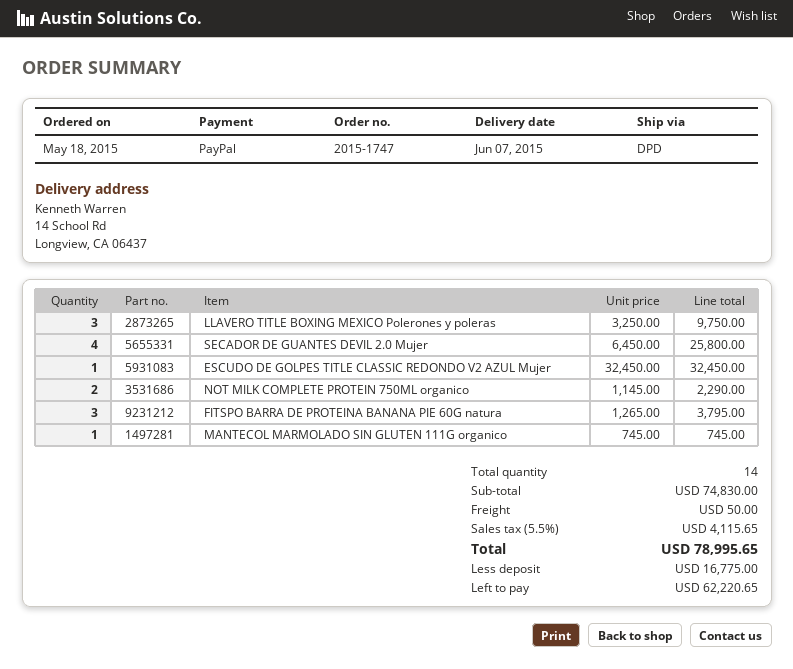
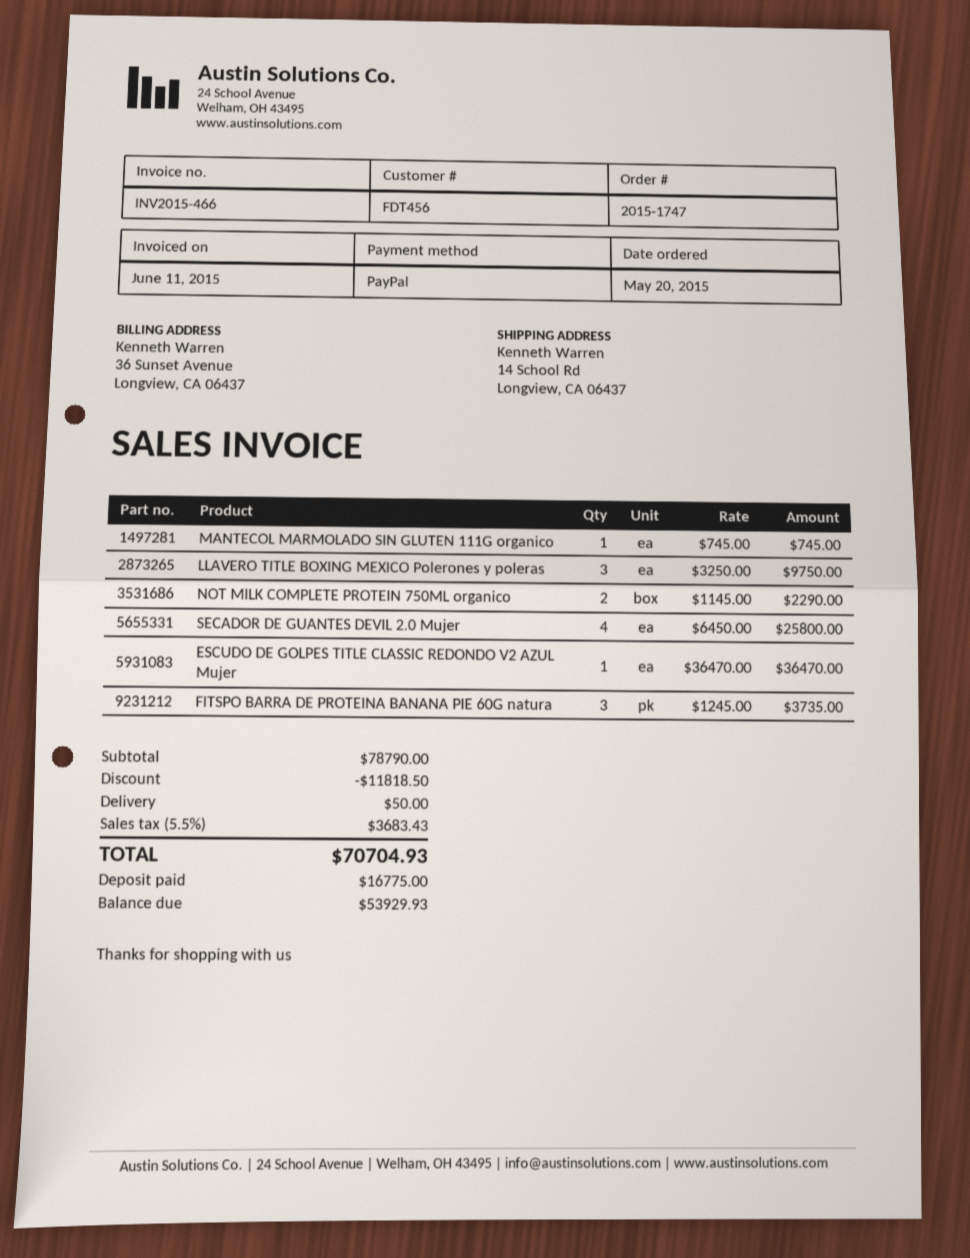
order date: 2015-05-18 -> 2015-05-20
ESCUDO DE GOLPES TITLE CLASSIC REDONDO V2 AZUL Mujer: 1 x 32450.00 = 32450.00 -> 1 x 36470.00 = 36470.00
FITSPO BARRA DE PROTEINA BANANA PIE 60G natura: 3 x 1265.00 = 3795.00 -> 3 x 1245.00 = 3735.00
subtotal: 74830.00 -> 78790.00
discount: none -> 11818.50
tax: 5.5% = 4115.65 -> 5.5% = 3683.43
total: 78995.65 -> 70704.93
balance: 62220.65 -> 53929.93

